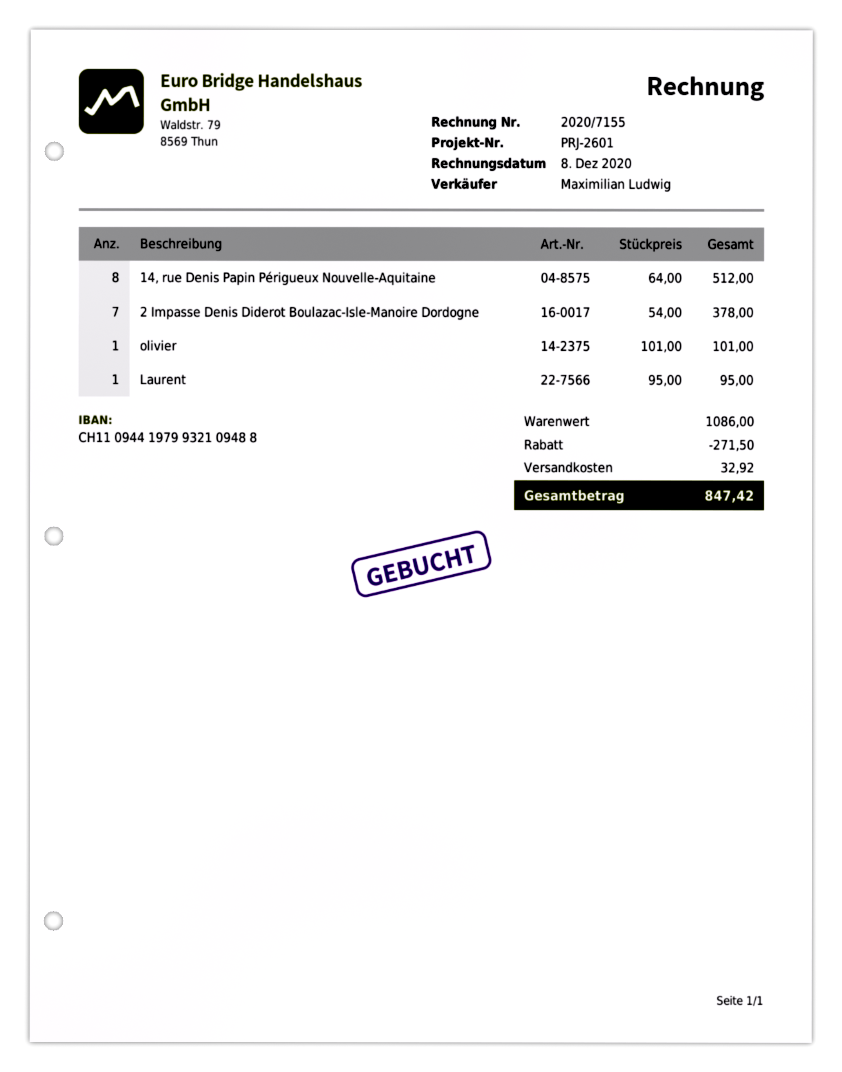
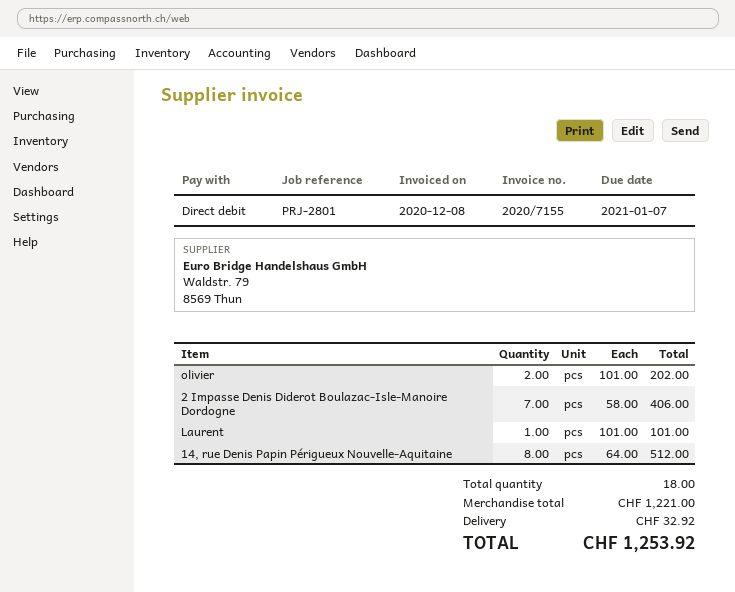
reference: PRJ-2601 -> PRJ-2801
2 Impasse Denis Diderot Boulazac-Isle-Manoire Dordogne: 7 x 54.00 = 378.00 -> 7 x 58.00 = 406.00
olivier: 1 x 101.00 = 101.00 -> 2 x 101.00 = 202.00
Laurent: 1 x 95.00 = 95.00 -> 1 x 101.00 = 101.00
subtotal: 1086.00 -> 1221.00
discount: 271.50 -> none
total: 847.42 -> 1253.92

